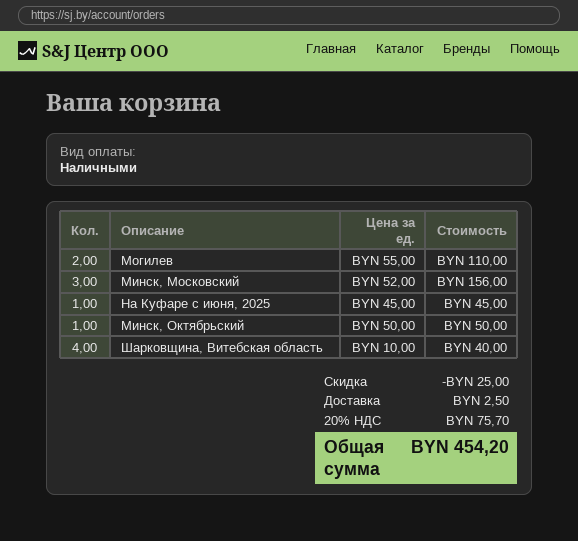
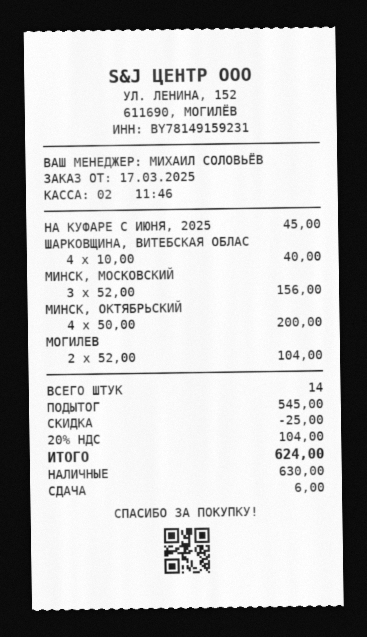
Могилев: 2 x 55.00 = 110.00 -> 2 x 52.00 = 104.00
Минск, Октябрьский: 1 x 50.00 = 50.00 -> 4 x 50.00 = 200.00
shipping: 2.50 -> none
tax: 20% = 75.70 -> 20% = 104.00
total: 454.20 -> 624.00

